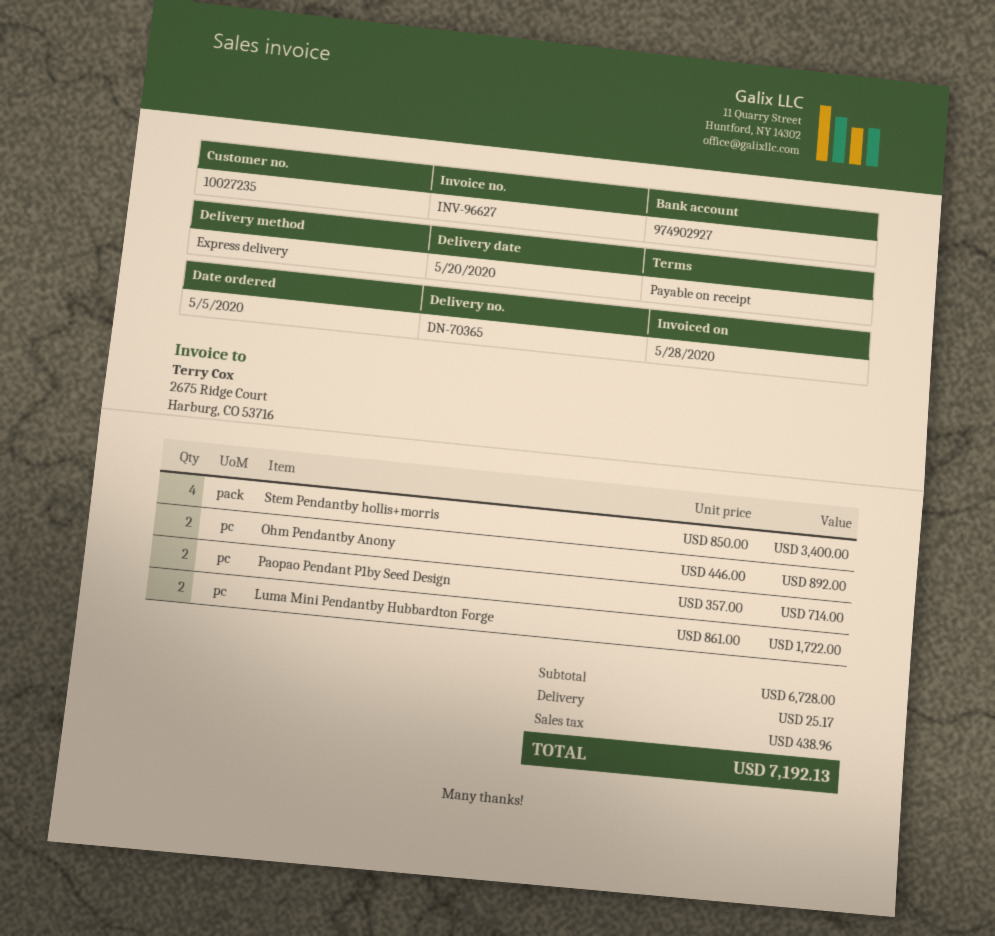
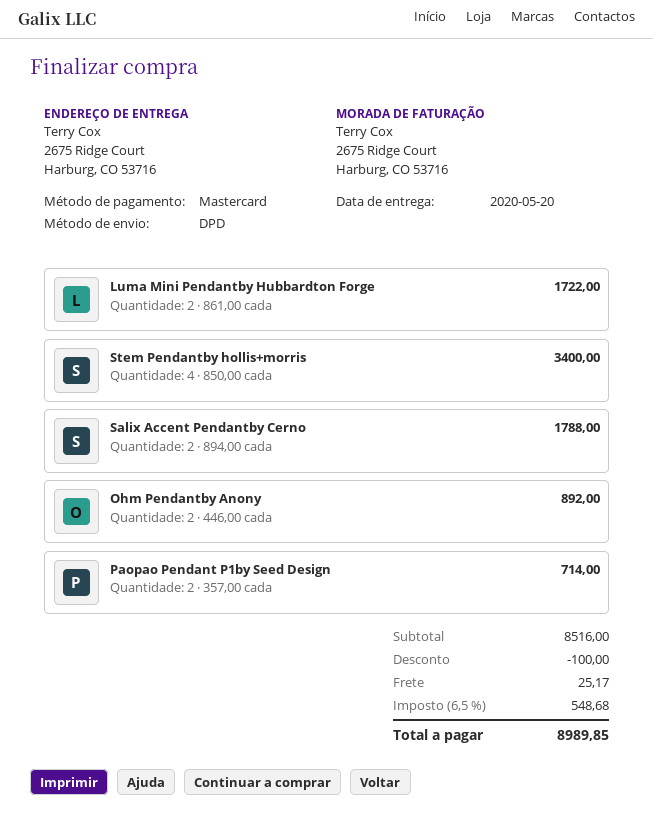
shipping method: express -> DPD
Salix Accent Pendantby Cerno: none -> 2 x 894.00 = 1788.00
subtotal: 6728.00 -> 8516.00
discount: none -> 100.00
tax: 438.96 -> 548.68
total: 7192.13 -> 8989.85

